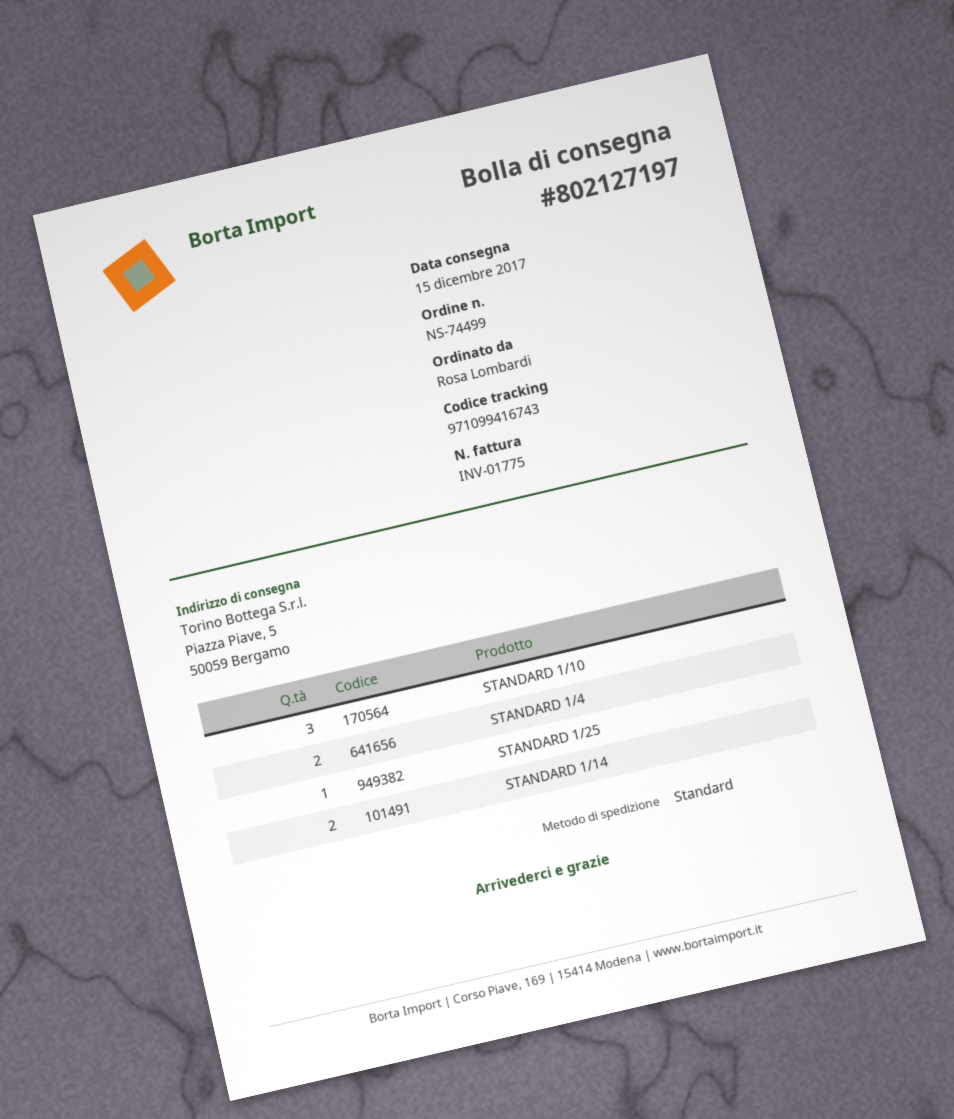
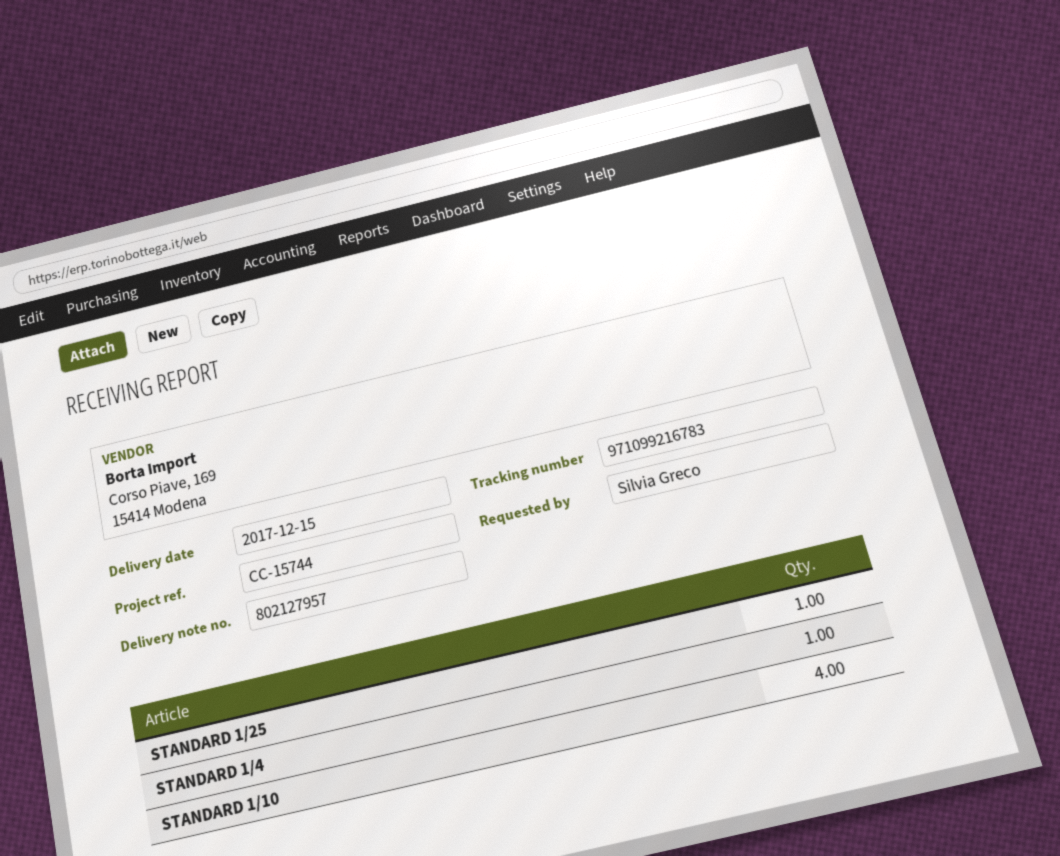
delivery note number: 802127197 -> 802127957
ordered by: Rosa Lombardi -> Silvia Greco
tracking number: 971099416743 -> 971099216783
STANDARD 1/10: 3 -> 4
STANDARD 1/4: 2 -> 1
STANDARD 1/14: 2 -> none

